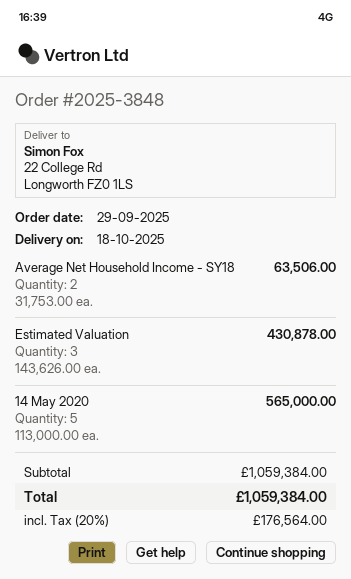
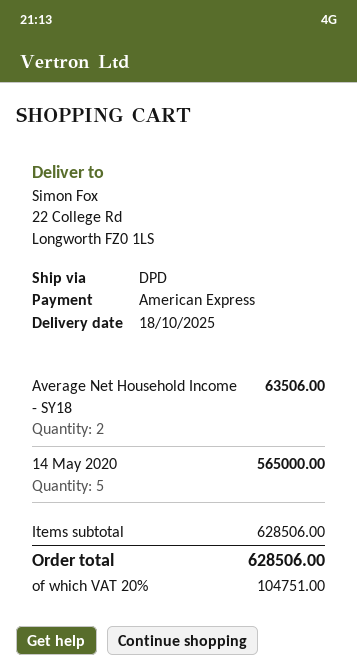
Estimated Valuation: 3 for 430878.00 -> none
subtotal: 1059384.00 -> 628506.00
tax: 20% = 176564.00 -> 20% = 104751.00
total: 1059384.00 -> 628506.00

